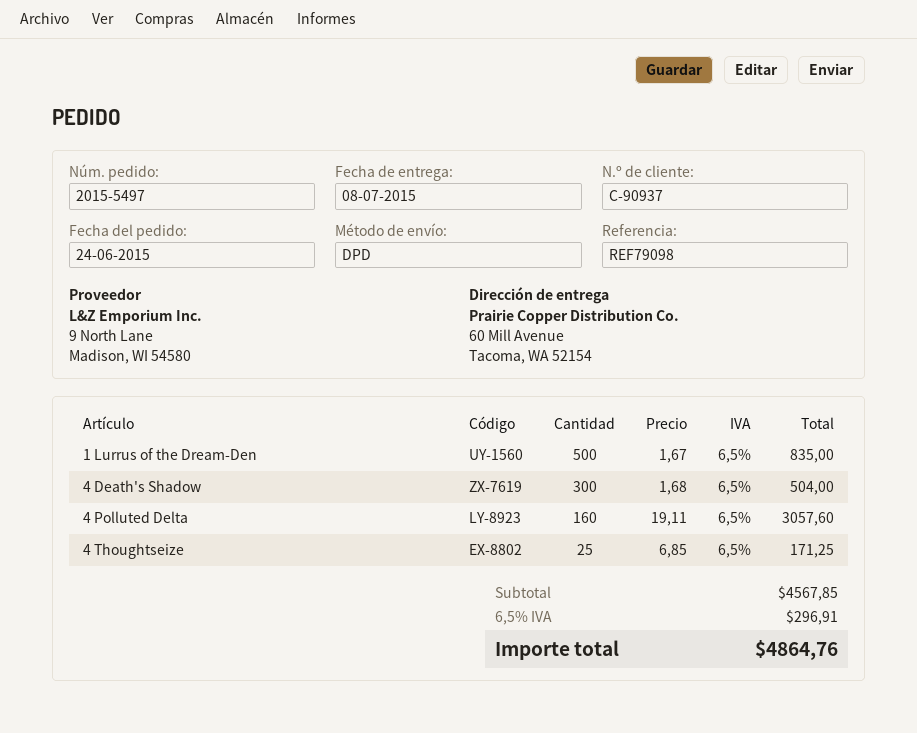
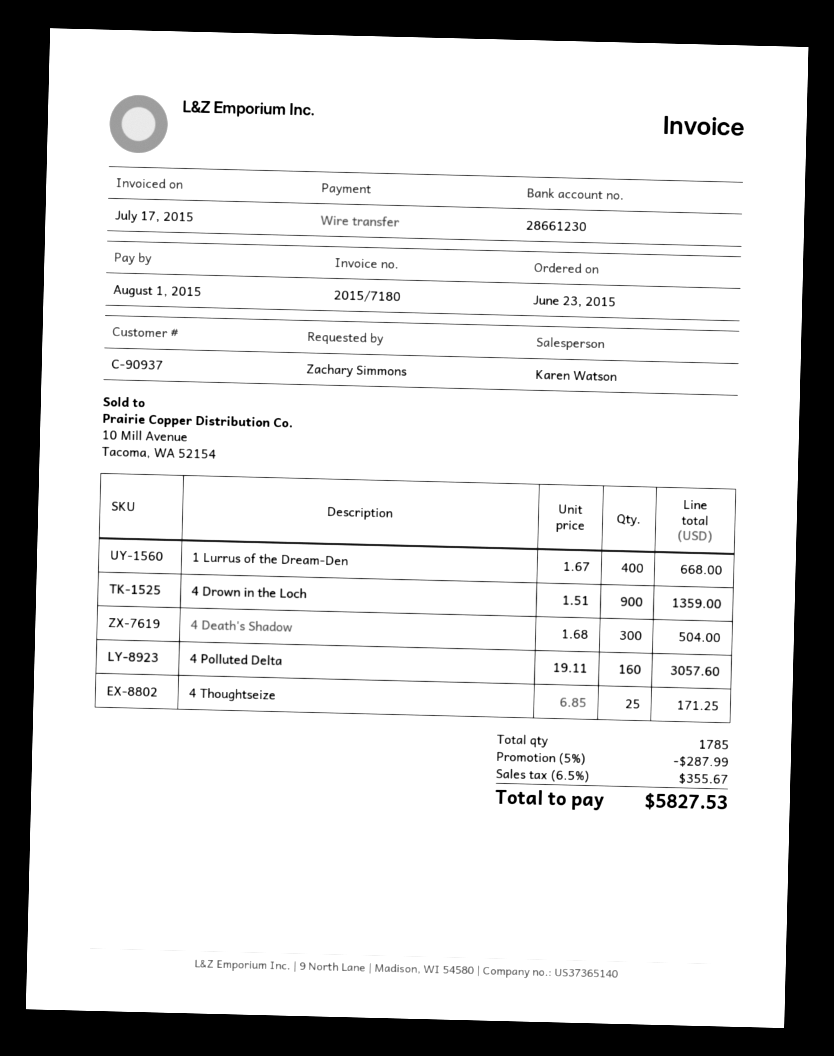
order date: 2015-06-24 -> 2015-06-23
1 Lurrus of the Dream-Den: 500 x 1.67 = 835.00 -> 400 x 1.67 = 668.00
4 Drown in the Loch: none -> 900 x 1.51 = 1359.00
discount: none -> 5% = 287.99
tax: 6.5% = 296.91 -> 6.5% = 355.67
total: 4864.76 -> 5827.53

